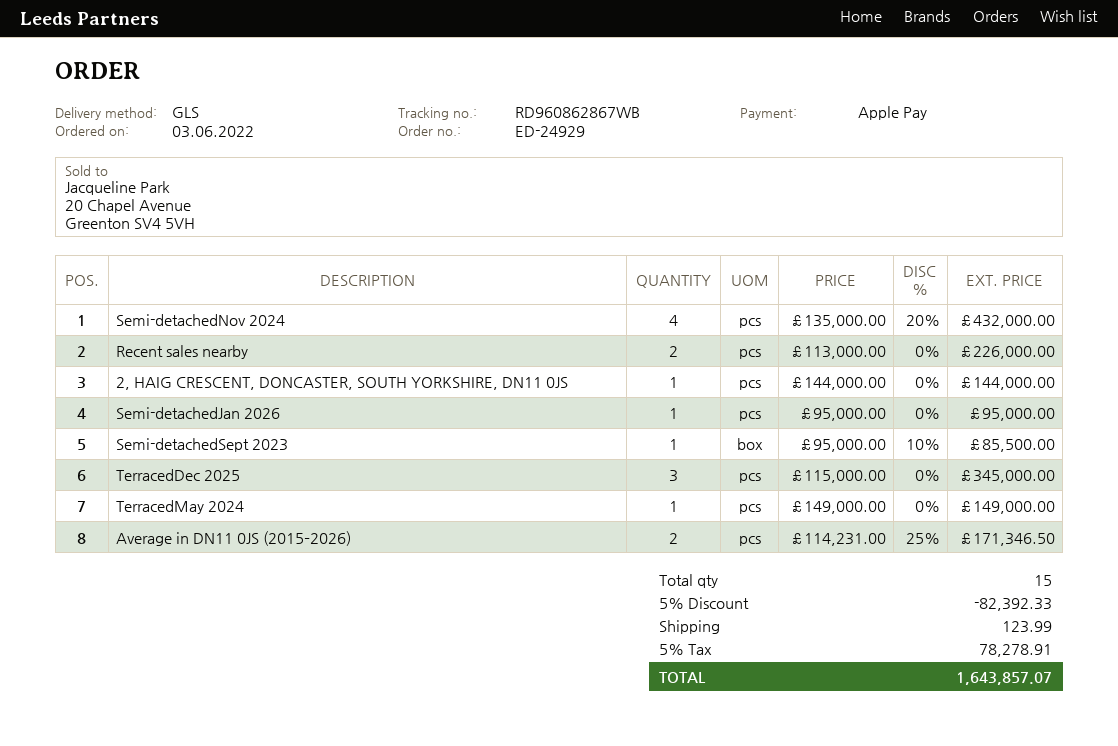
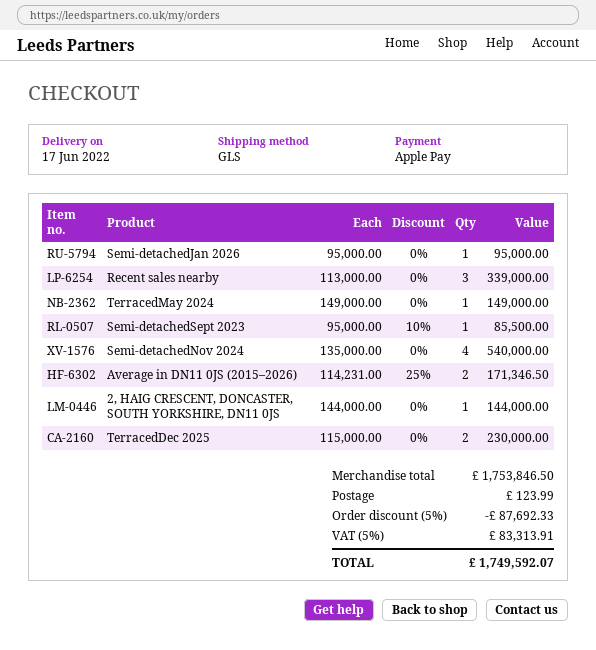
Semi-detachedNov 2024: 4 x 135000.00 - 20% = 432000.00 -> 4 x 135000.00 = 540000.00
Recent sales nearby: 2 x 113000.00 = 226000.00 -> 3 x 113000.00 = 339000.00
TerracedDec 2025: 3 x 115000.00 = 345000.00 -> 2 x 115000.00 = 230000.00
discount: 5% = 82392.33 -> 5% = 87692.33
tax: 5% = 78278.91 -> 5% = 83313.91
total: 1643857.07 -> 1749592.07

